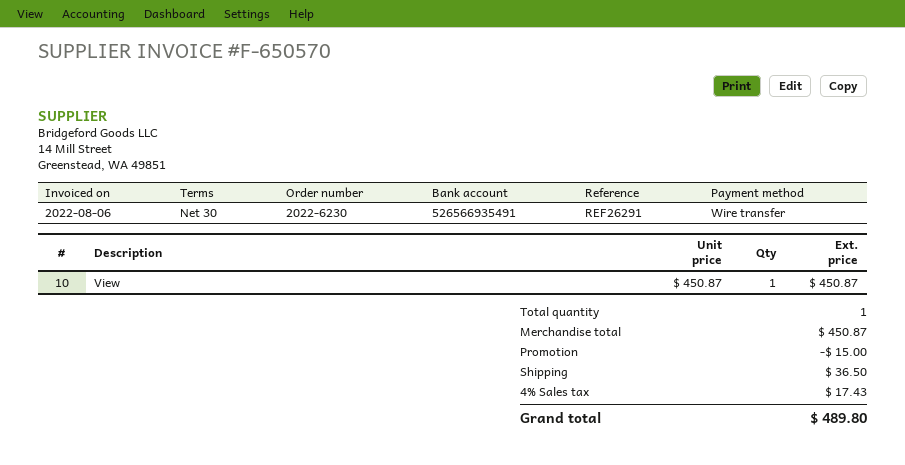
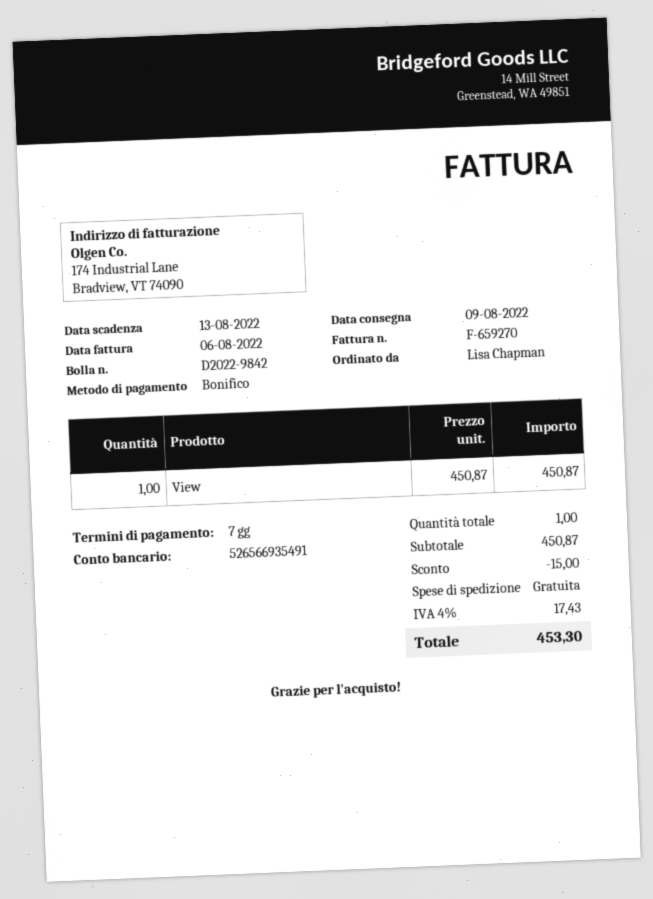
invoice number: F-650570 -> F-659270
payment terms: 30 days -> 7 days
shipping: 36.50 -> 0.00
total: 489.80 -> 453.30

